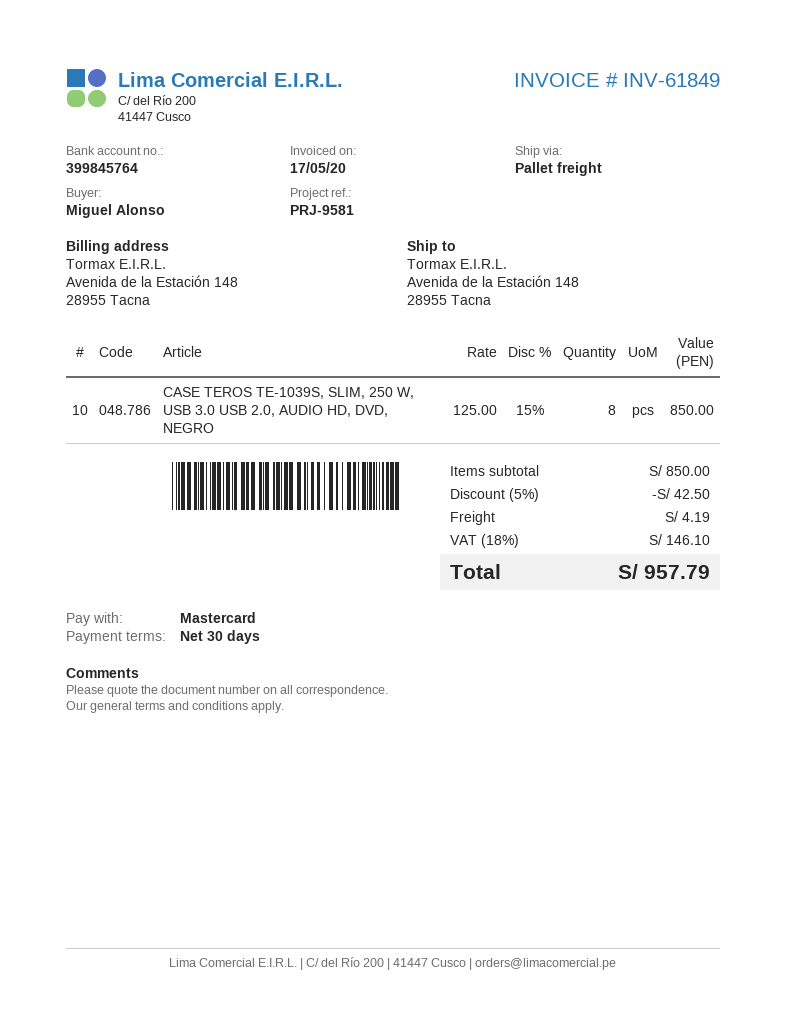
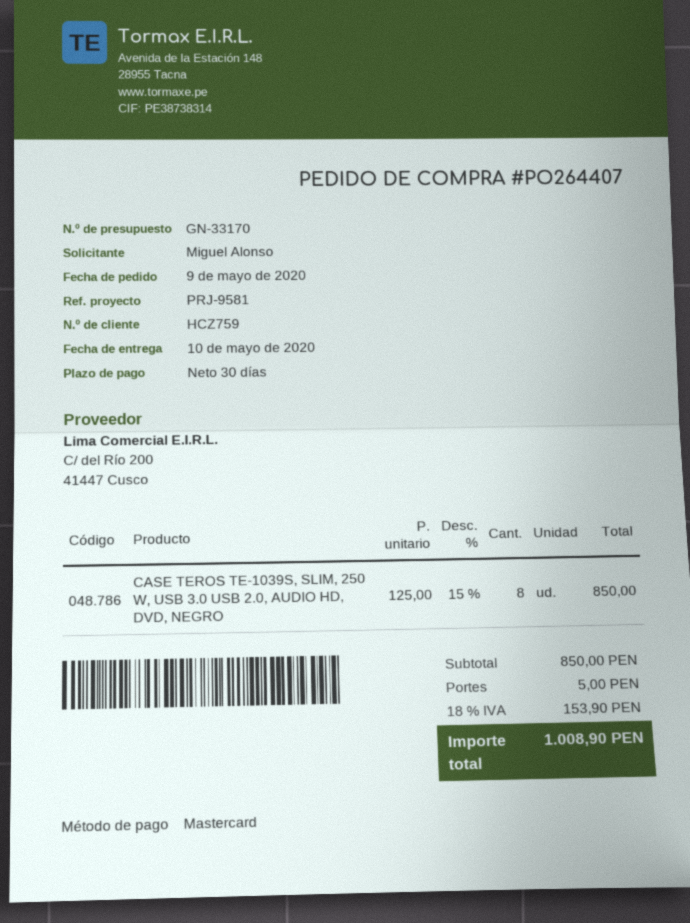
discount: 5% = 42.50 -> none
shipping: 4.19 -> 5.00
tax: 18% = 146.10 -> 18% = 153.90
total: 957.79 -> 1008.90

